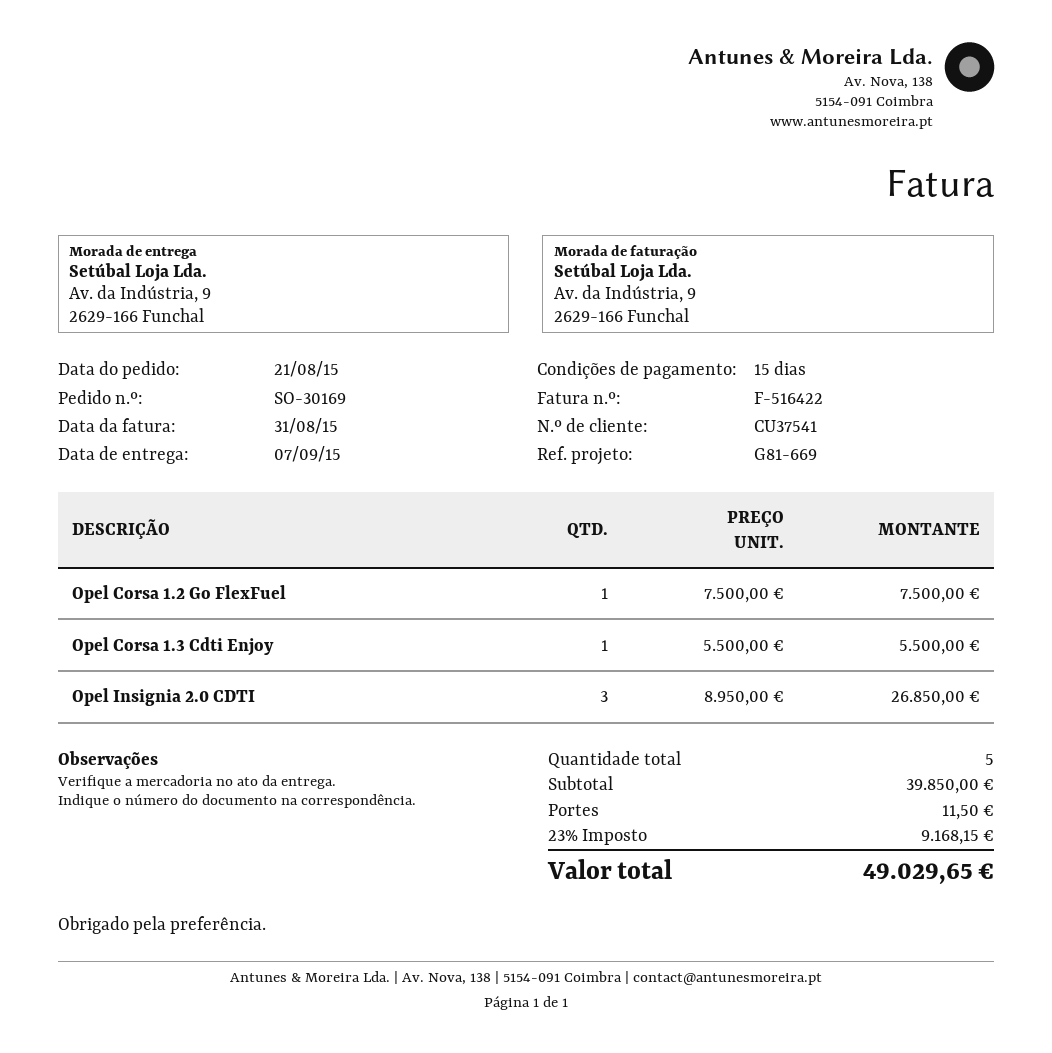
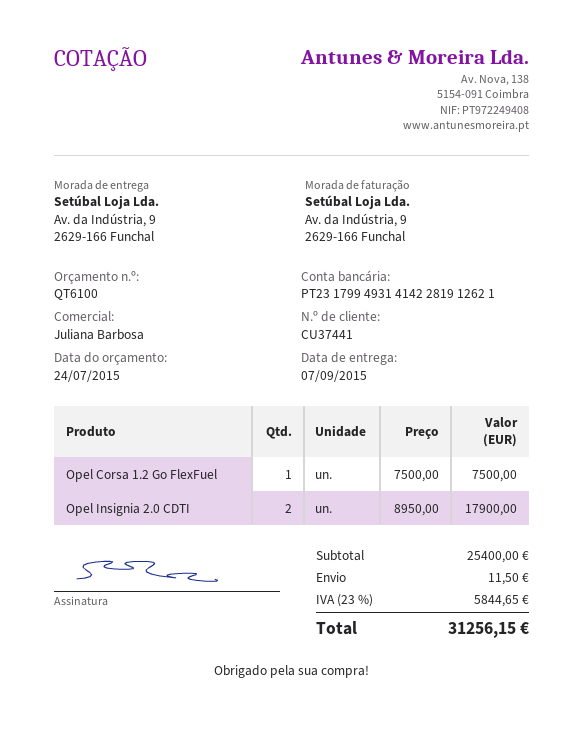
customer number: CU37541 -> CU37441
Opel Corsa 1.3 Cdti Enjoy: 1 x 5500.00 = 5500.00 -> none
Opel Insignia 2.0 CDTI: 3 x 8950.00 = 26850.00 -> 2 x 8950.00 = 17900.00
subtotal: 39850.00 -> 25400.00
tax: 23% = 9168.15 -> 23% = 5844.65
total: 49029.65 -> 31256.15

